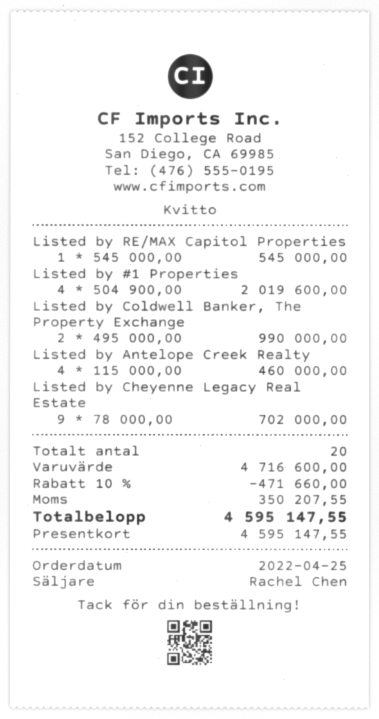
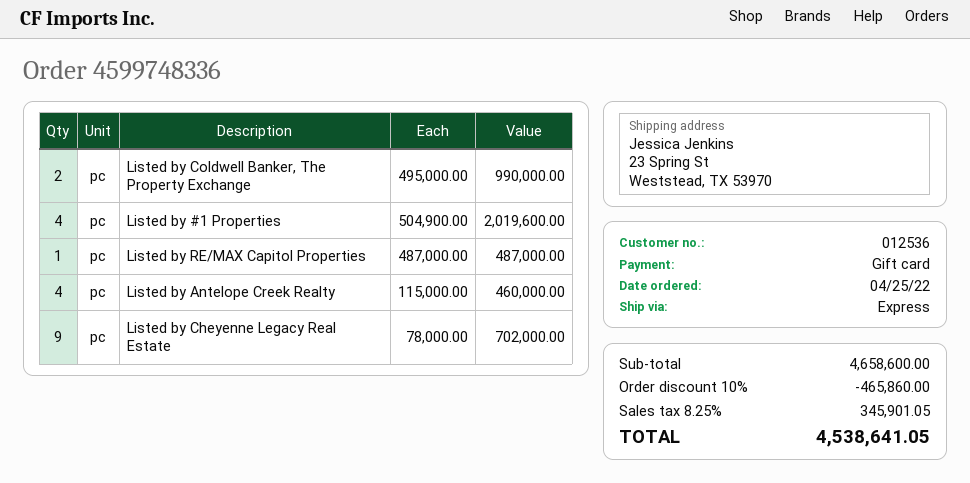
Listed by RE/MAX Capitol Properties: 1 x 545000.00 = 545000.00 -> 1 x 487000.00 = 487000.00
subtotal: 4716600.00 -> 4658600.00
discount: 10% = 471660.00 -> 10% = 465860.00
tax: 350207.55 -> 345901.05
total: 4595147.55 -> 4538641.05

